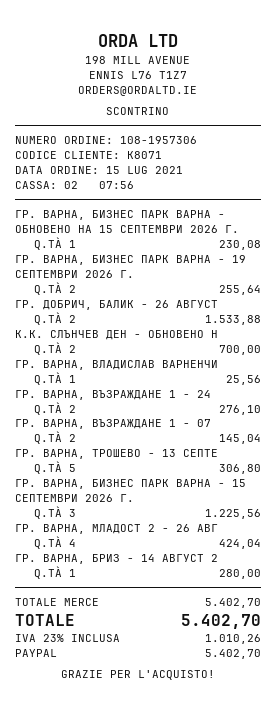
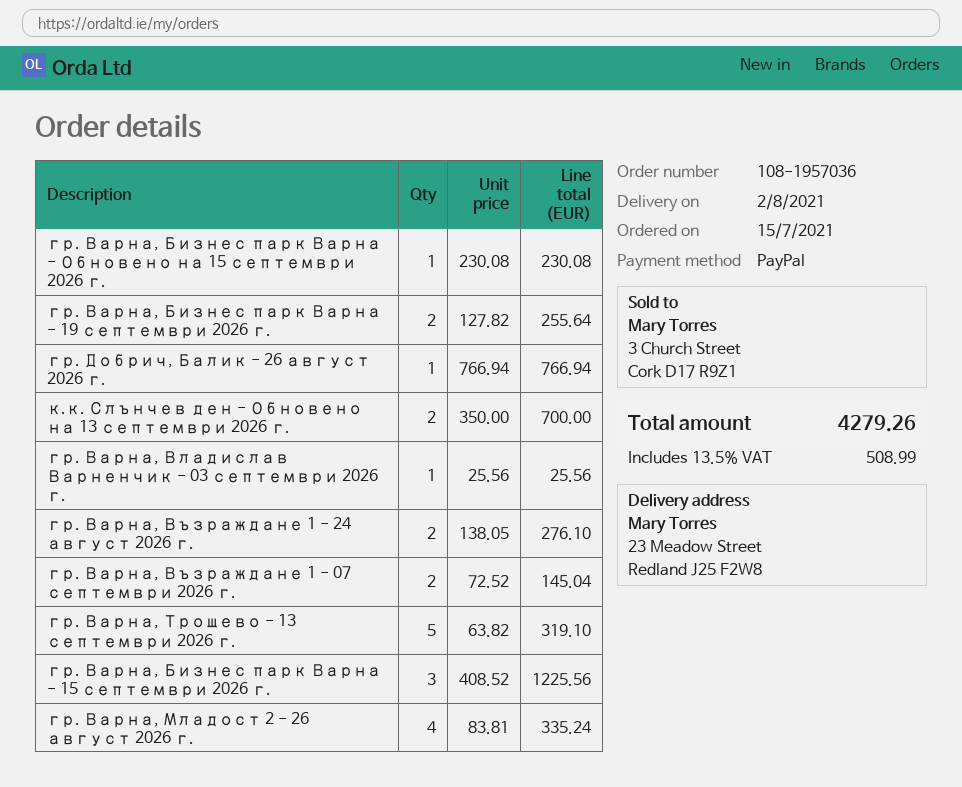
order number: 108-1957306 -> 108-1957036
ГР. ДОБРИЧ, БАЛИК - 26 АВГУСТ: 2 for 1533.88 -> 1 for 766.94
ГР. ВАРНА, ТРОШЕВО - 13 СЕПТЕ: 5 for 306.80 -> 5 for 319.10
ГР. ВАРНА, МЛАДОСТ 2 - 26 АВГ: 4 for 424.04 -> 4 for 335.24
ГР. ВАРНА, БРИЗ - 14 АВГУСТ 2: 1 for 280.00 -> none
tax: 23% = 1010.26 -> 13.5% = 508.99
total: 5402.70 -> 4279.26

